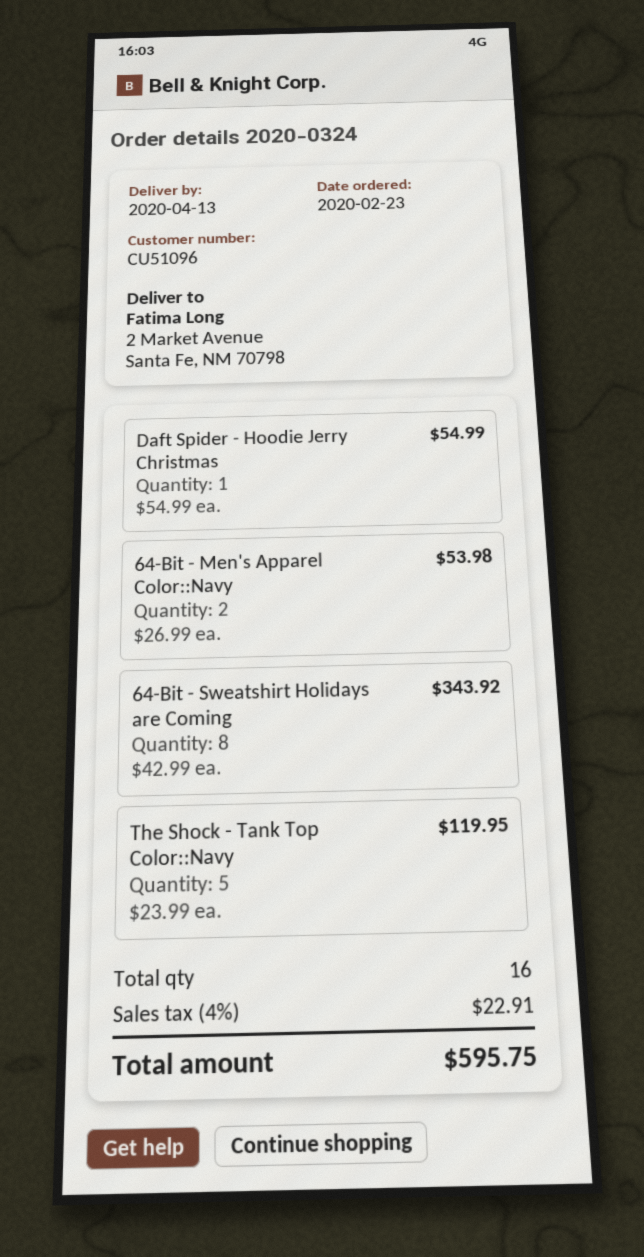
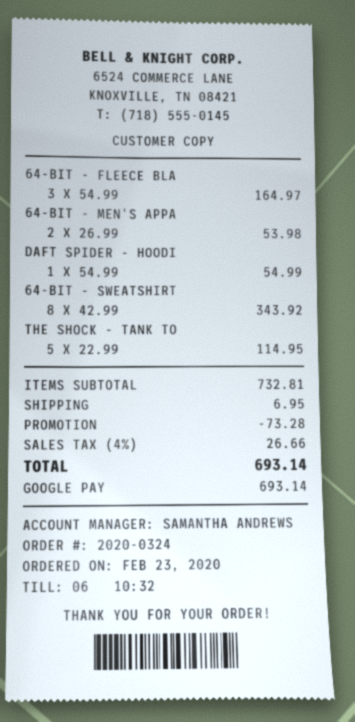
The Shock - Tank Top Color::Navy: 5 x 23.99 = 119.95 -> 5 x 22.99 = 114.95
64-BIT - FLEECE BLA: none -> 3 x 54.99 = 164.97
discount: none -> 73.28
shipping: none -> 6.95
tax: 4% = 22.91 -> 4% = 26.66
total: 595.75 -> 693.14

